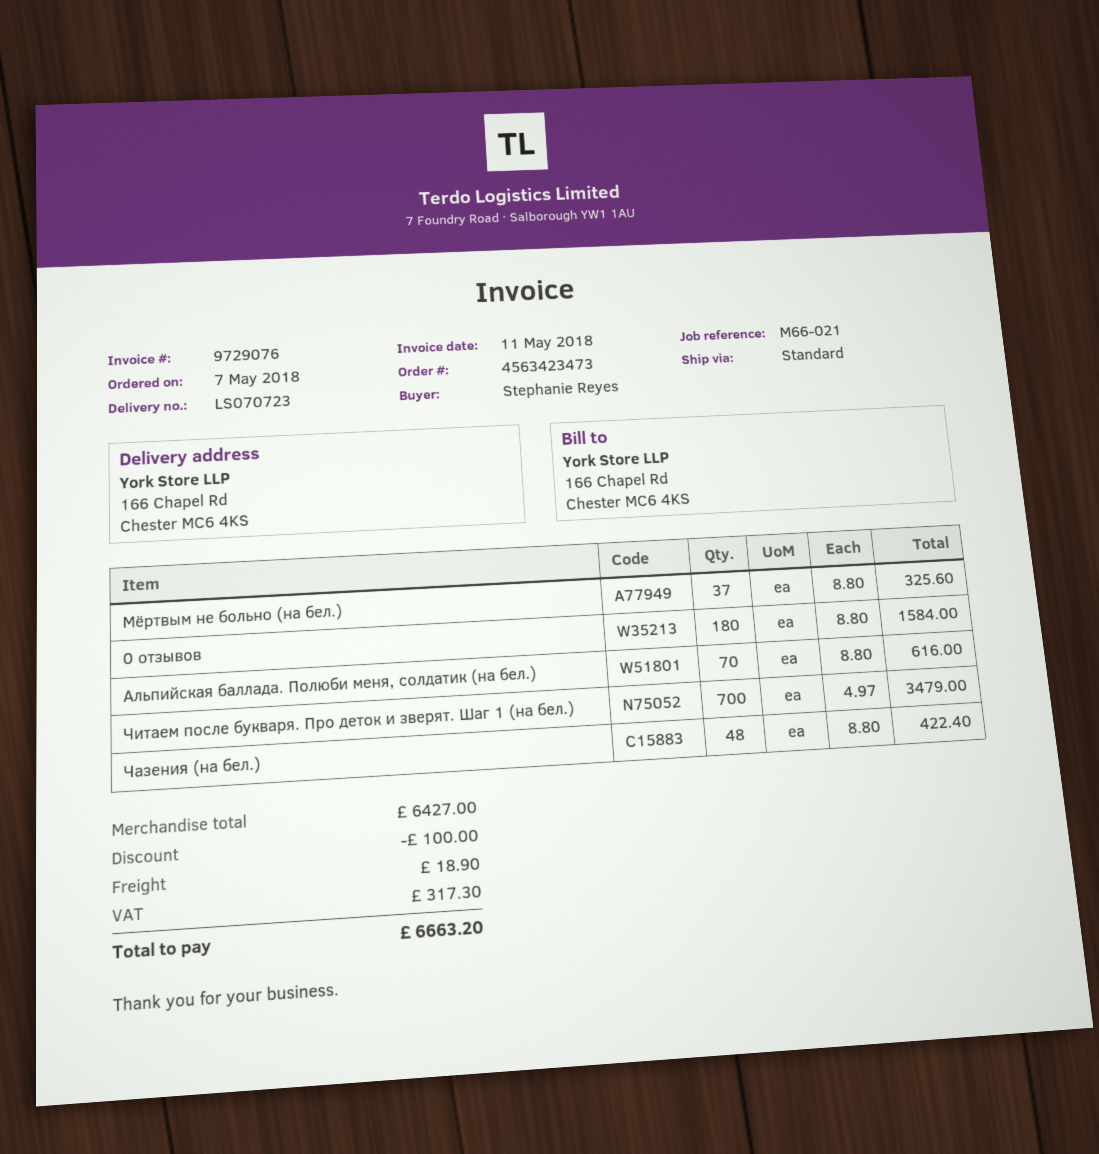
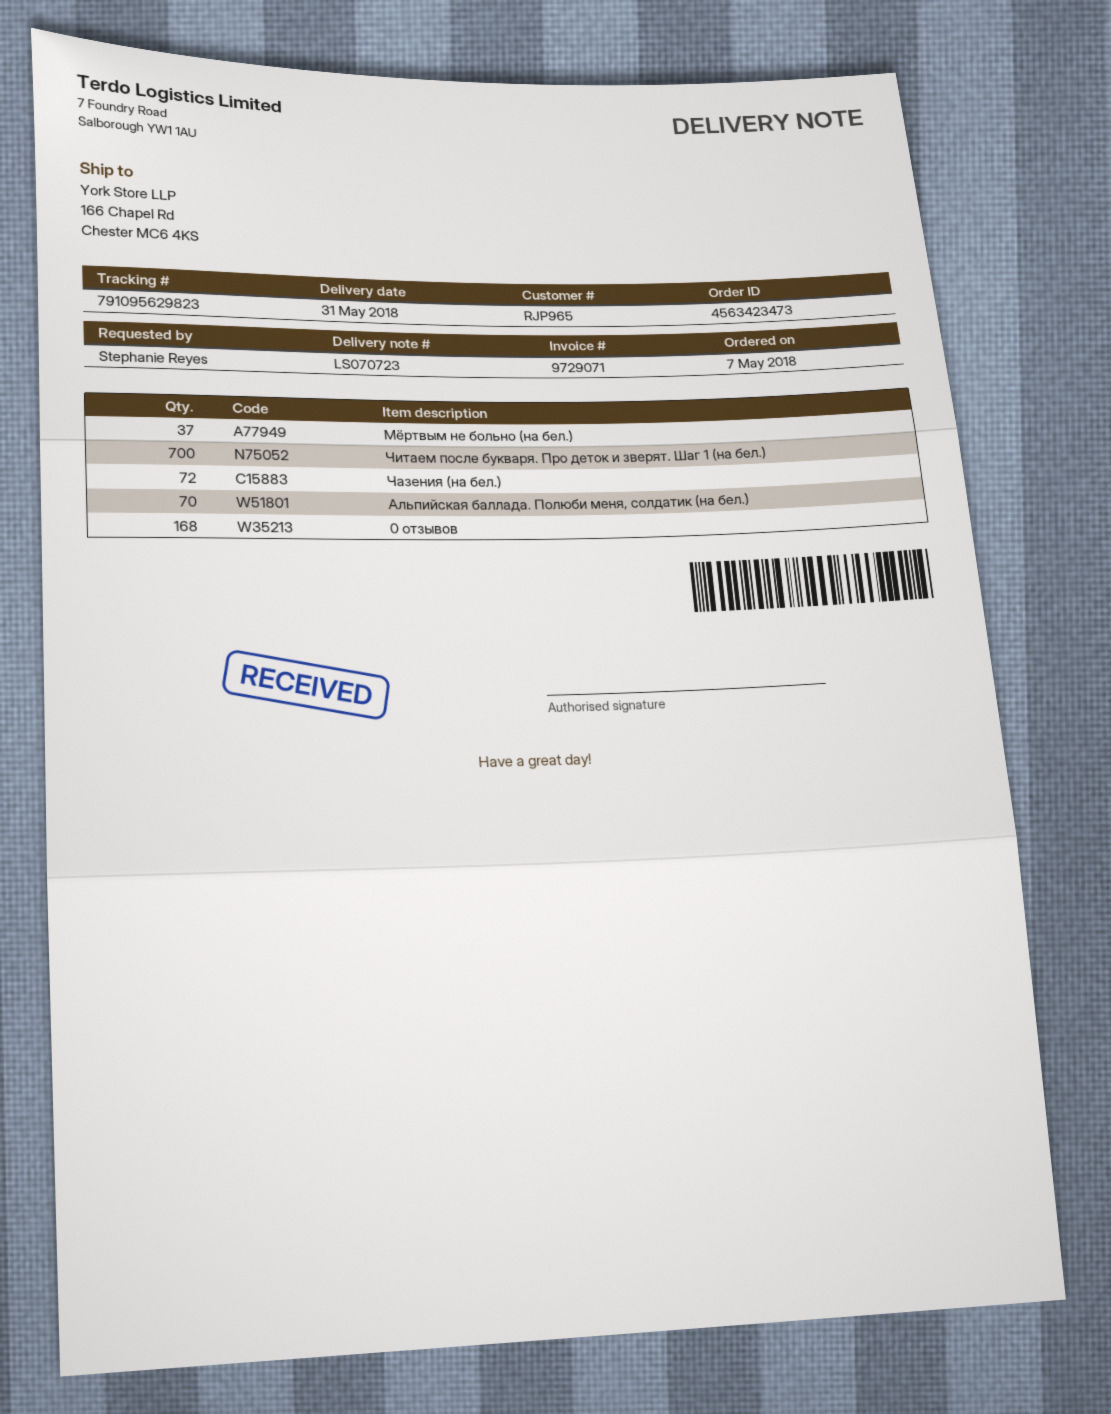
invoice number: 9729076 -> 9729071
0 отзывов: 180 -> 168
Чазения (на бел.): 48 -> 72

